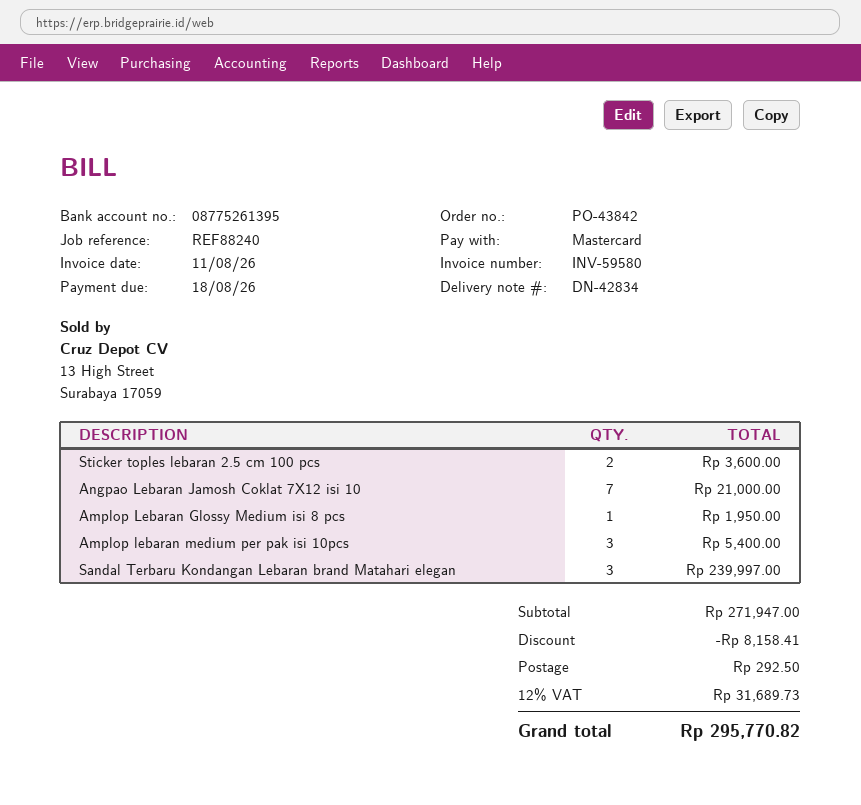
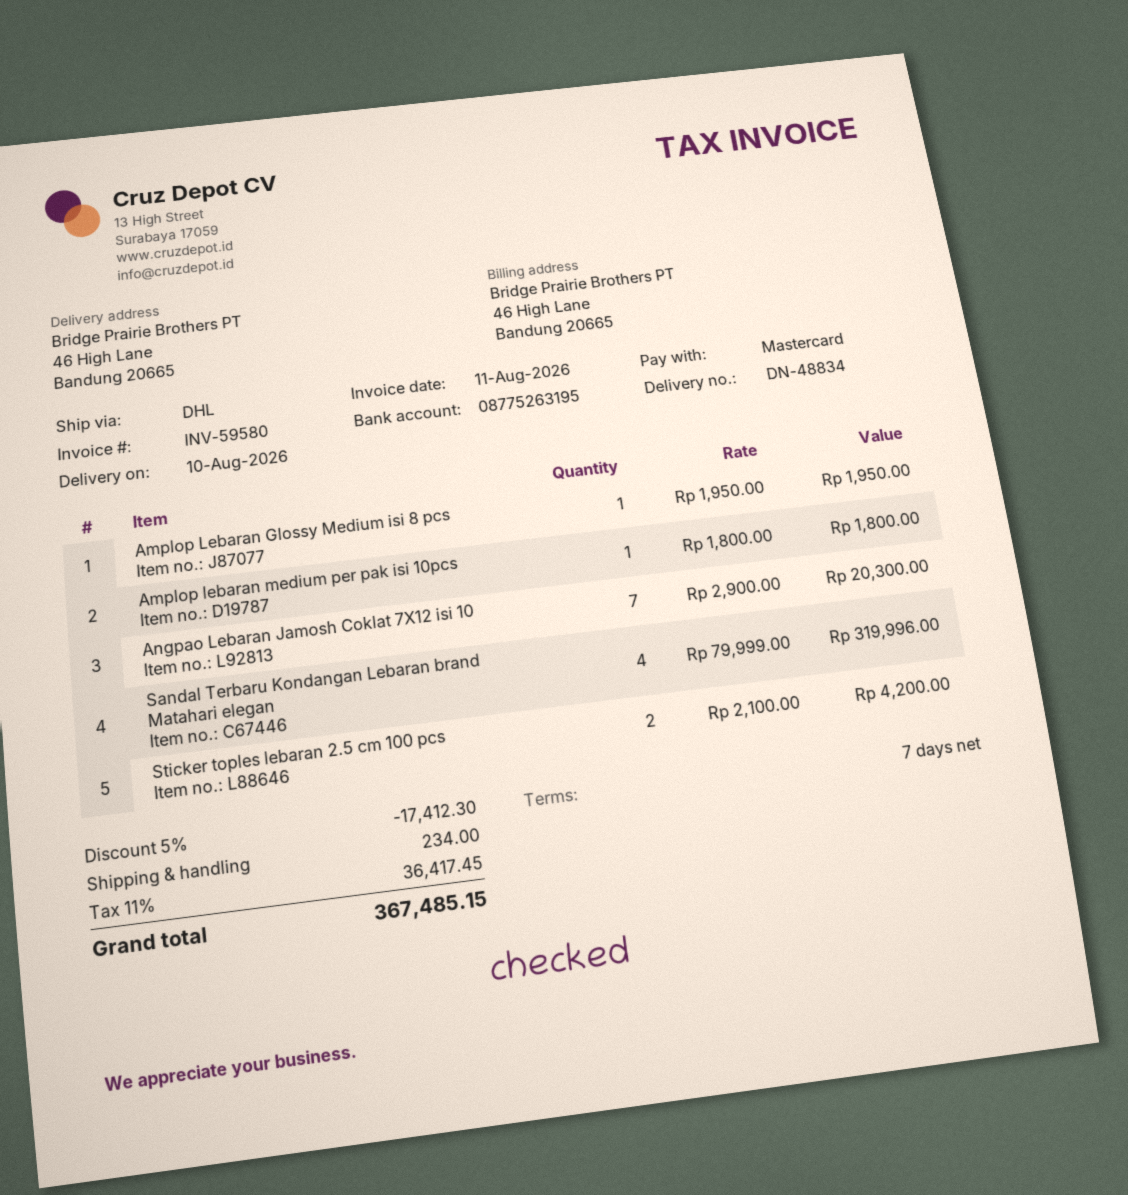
delivery note number: DN-42834 -> DN-48834
bank account: 08775261395 -> 08775263195
Sticker toples lebaran 2.5 cm 100 pcs: 2 for 3600.00 -> 2 for 4200.00
Angpao Lebaran Jamosh Coklat 7X12 isi 10: 7 for 21000.00 -> 7 for 20300.00
Amplop lebaran medium per pak isi 10pcs: 3 for 5400.00 -> 1 for 1800.00
Sandal Terbaru Kondangan Lebaran brand Matahari elegan: 3 for 239997.00 -> 4 for 319996.00
discount: 8158.41 -> 17412.30
shipping: 292.50 -> 234.00
tax: 12% = 31689.73 -> 11% = 36417.45
total: 295770.82 -> 367485.15

